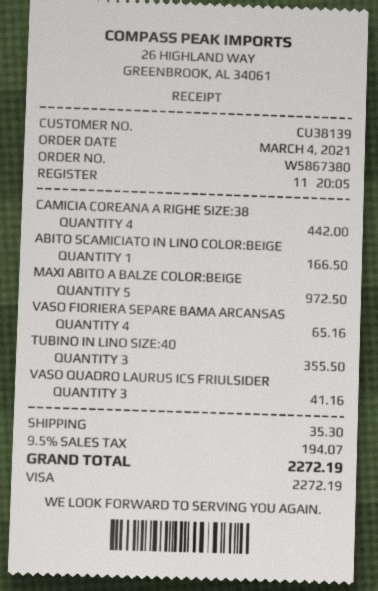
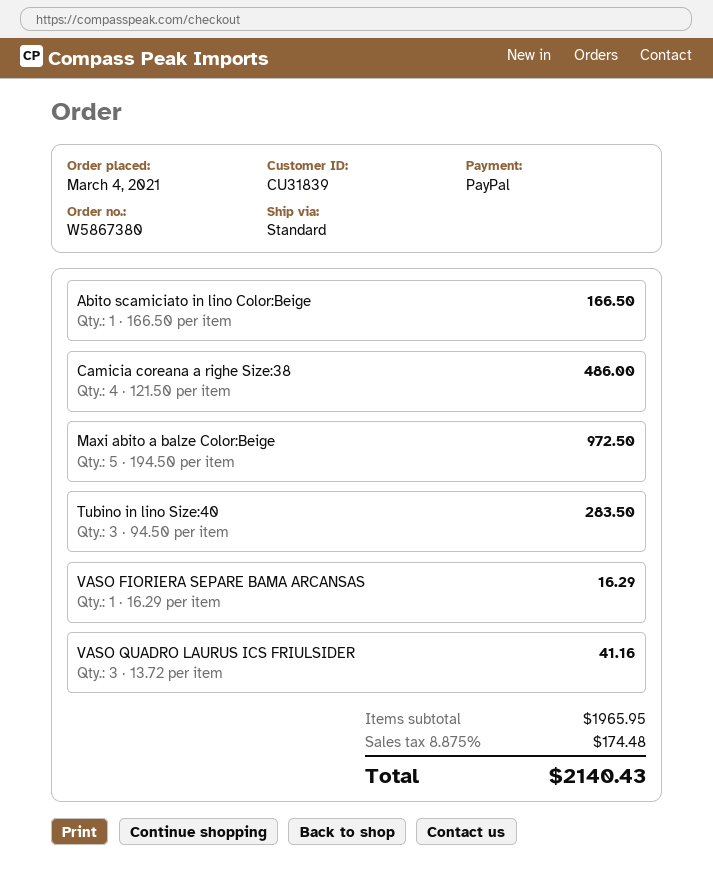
customer number: CU38139 -> CU31839
payment method: Visa -> PayPal
CAMICIA COREANA A RIGHE SIZE:38: 4 for 442.00 -> 4 for 486.00
VASO FIORIERA SEPARE BAMA ARCANSAS: 4 for 65.16 -> 1 for 16.29
TUBINO IN LINO SIZE:40: 3 for 355.50 -> 3 for 283.50
shipping: 35.30 -> none
tax: 9.5% = 194.07 -> 8.875% = 174.48
total: 2272.19 -> 2140.43

